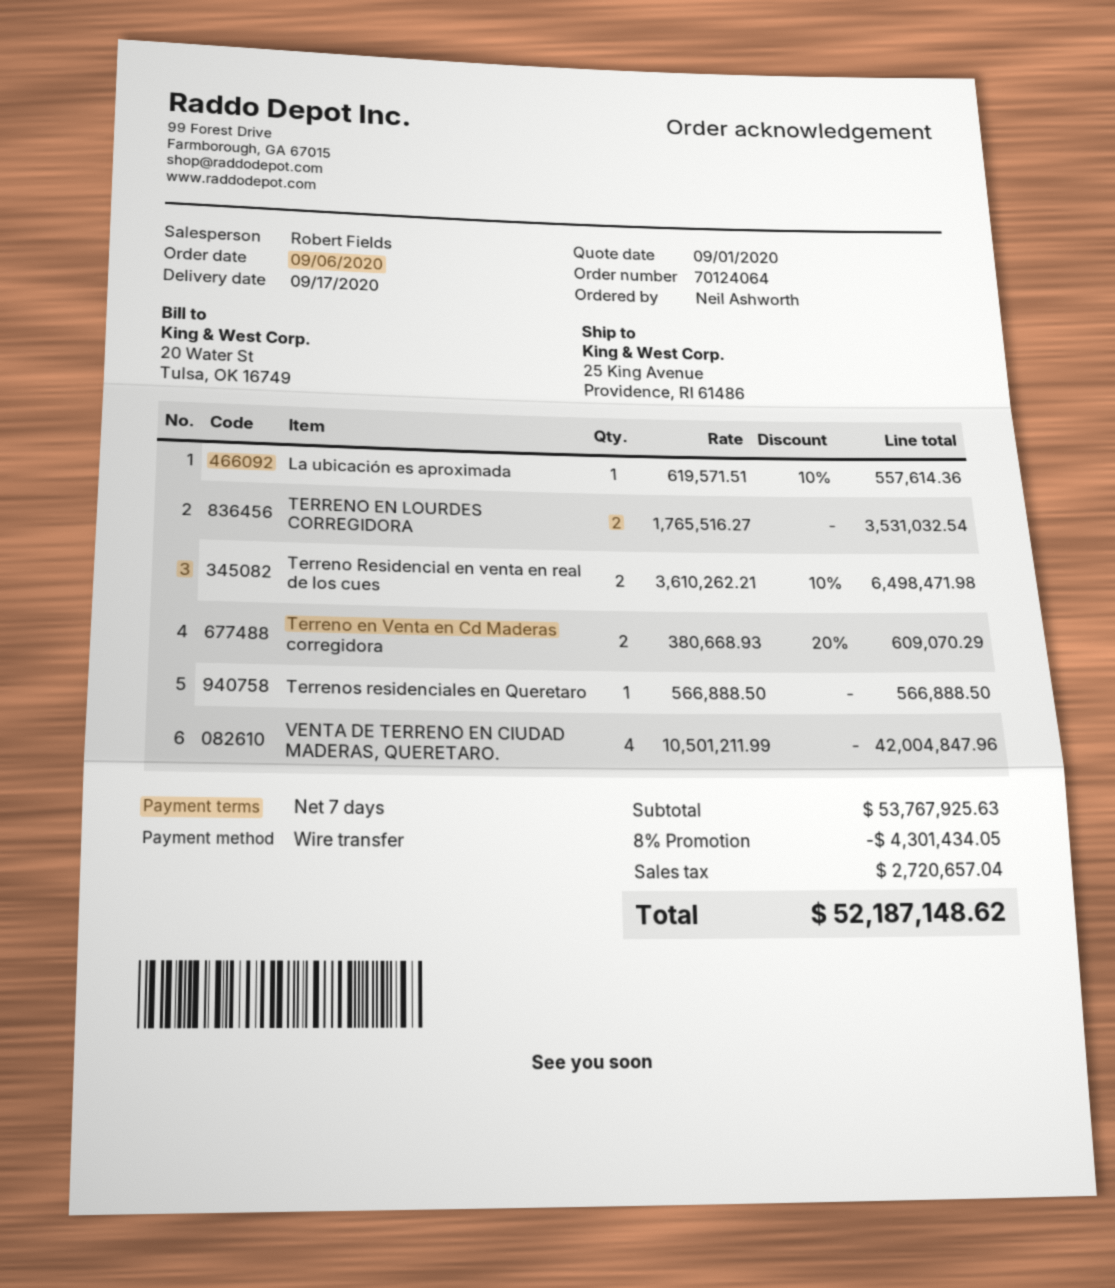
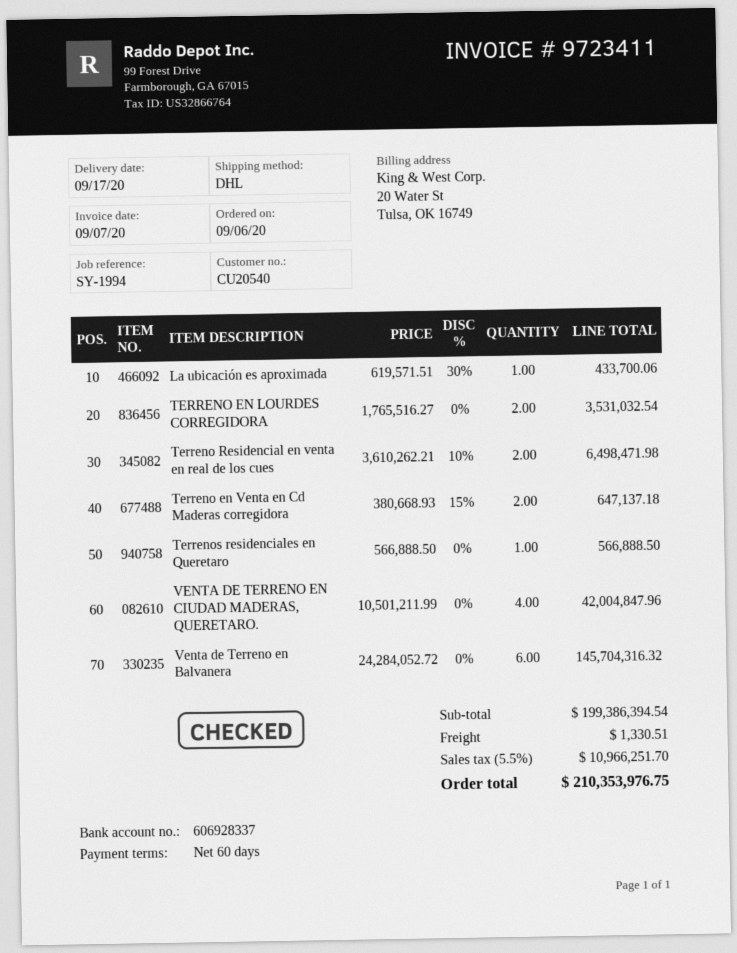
payment terms: 7 days -> 60 days
La ubicación es aproximada: 1 x 619571.51 - 10% = 557614.36 -> 1 x 619571.51 - 30% = 433700.06
Terreno en Venta en Cd Maderas corregidora: 2 x 380668.93 - 20% = 609070.29 -> 2 x 380668.93 - 15% = 647137.18
Venta de Terreno en Balvanera: none -> 6 x 24284052.72 = 145704316.32
subtotal: 53767925.63 -> 199386394.54
discount: 8% = 4301434.05 -> none
shipping: none -> 1330.51
tax: 2720657.04 -> 10966251.70
total: 52187148.62 -> 210353976.75

